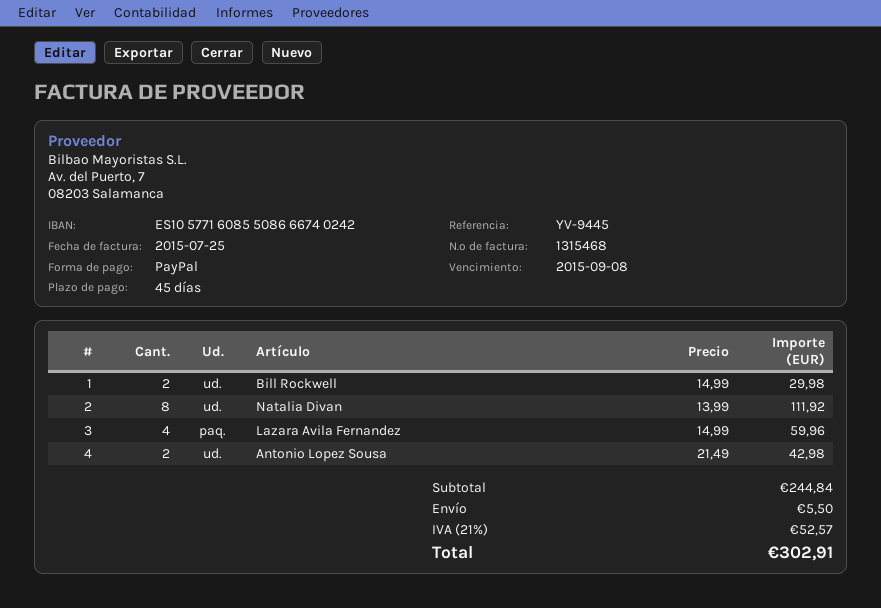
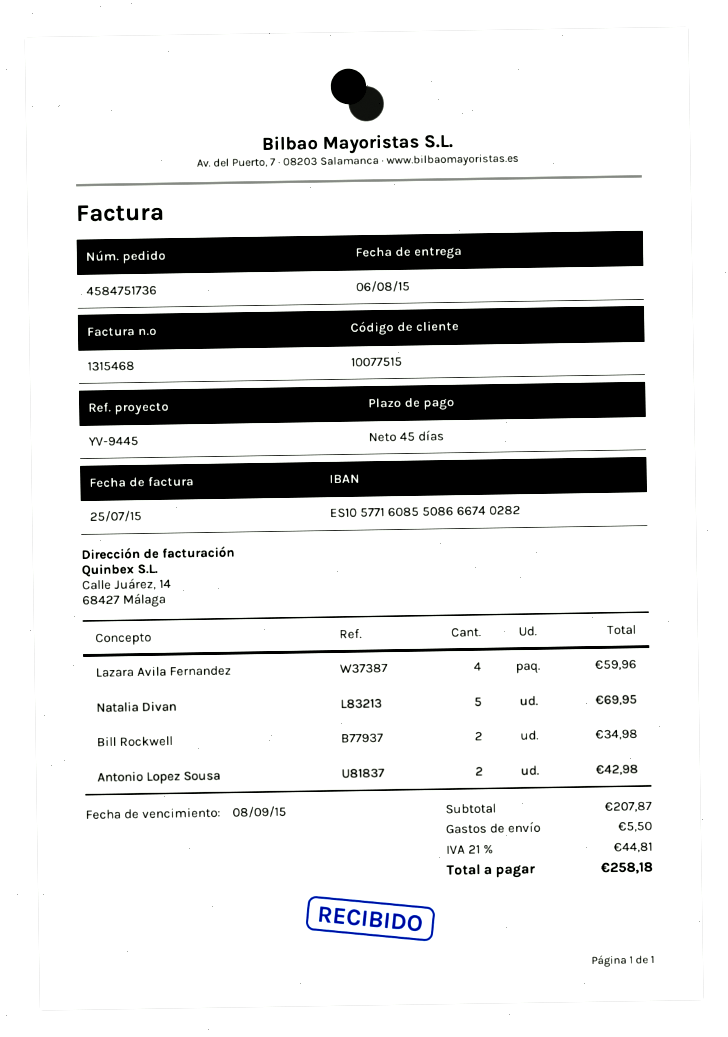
bank account: ES1057716085508666740242 -> ES1057716085508666740282
Bill Rockwell: 2 for 29.98 -> 2 for 34.98
Natalia Divan: 8 for 111.92 -> 5 for 69.95
subtotal: 244.84 -> 207.87
tax: 21% = 52.57 -> 21% = 44.81
total: 302.91 -> 258.18

